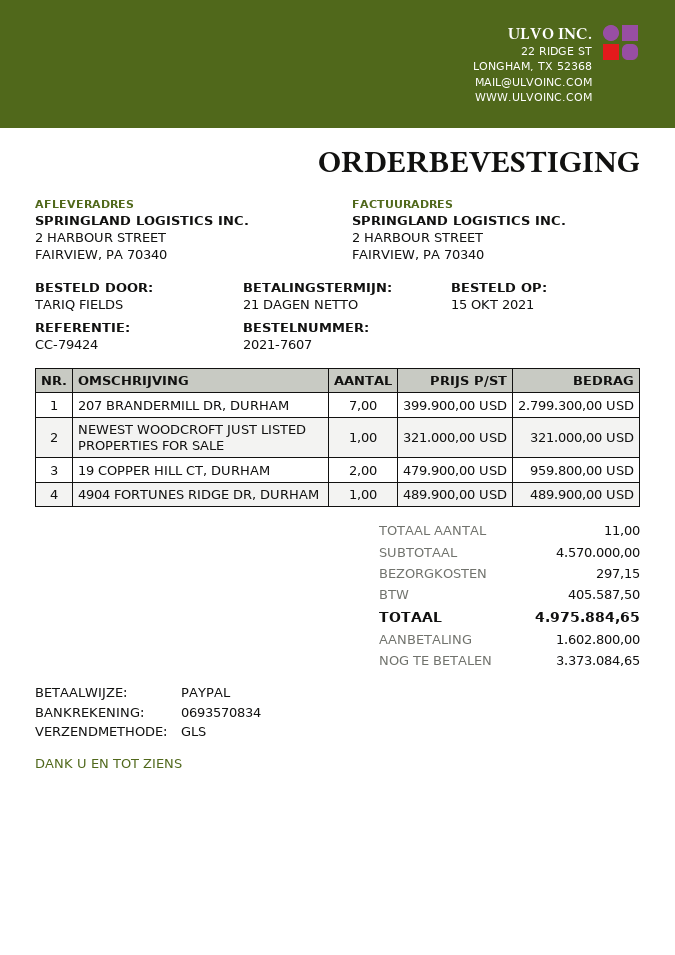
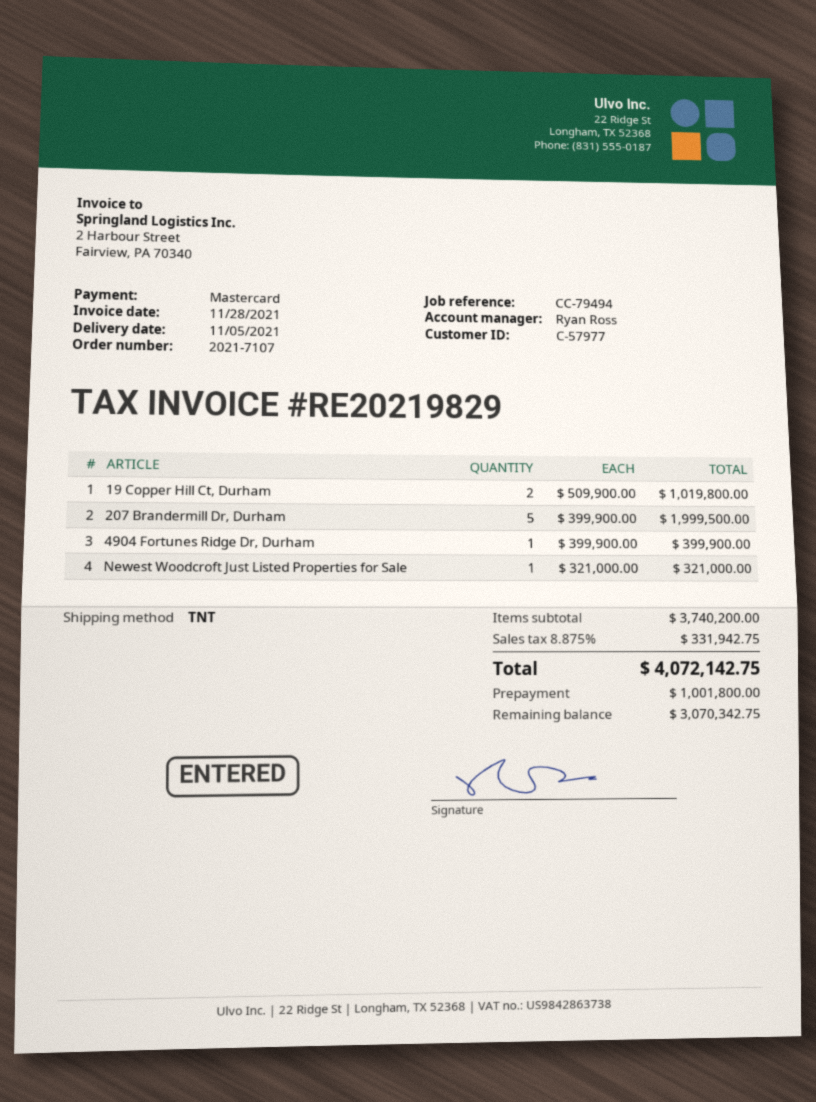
order number: 2021-7607 -> 2021-7107
reference: CC-79424 -> CC-79494
payment method: PayPal -> Mastercard
shipping method: GLS -> TNT
207 BRANDERMILL DR, DURHAM: 7 x 399900.00 = 2799300.00 -> 5 x 399900.00 = 1999500.00
19 COPPER HILL CT, DURHAM: 2 x 479900.00 = 959800.00 -> 2 x 509900.00 = 1019800.00
4904 FORTUNES RIDGE DR, DURHAM: 1 x 489900.00 = 489900.00 -> 1 x 399900.00 = 399900.00
subtotal: 4570000.00 -> 3740200.00
shipping: 297.15 -> none
tax: 405587.50 -> 331942.75
total: 4975884.65 -> 4072142.75
deposit: 1602800.00 -> 1001800.00
balance: 3373084.65 -> 3070342.75

